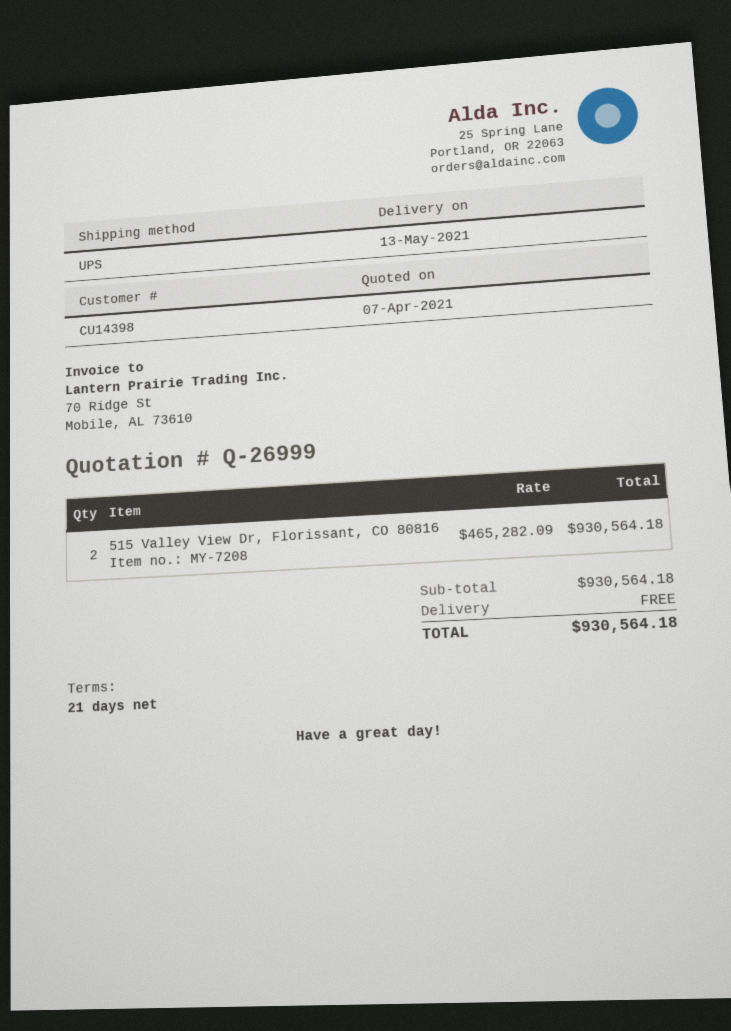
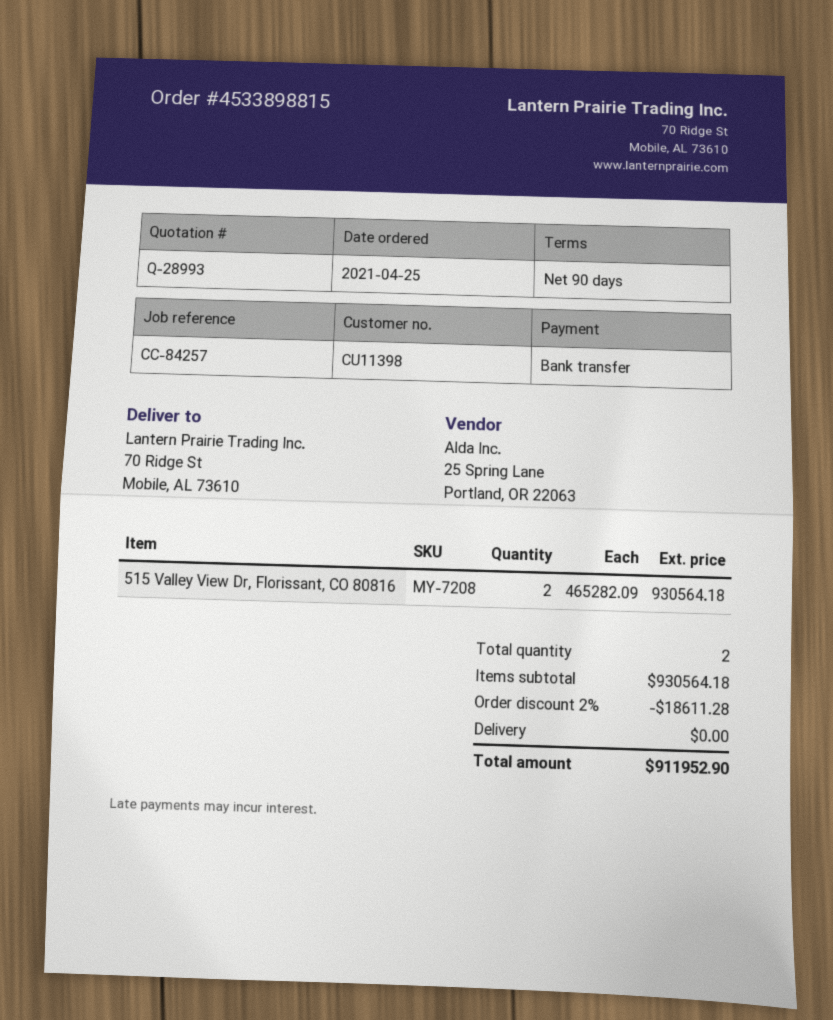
quote number: Q-26999 -> Q-28993
payment terms: 21 days -> 90 days
customer number: CU14398 -> CU11398
discount: none -> 2% = 18611.28
total: 930564.18 -> 911952.90

